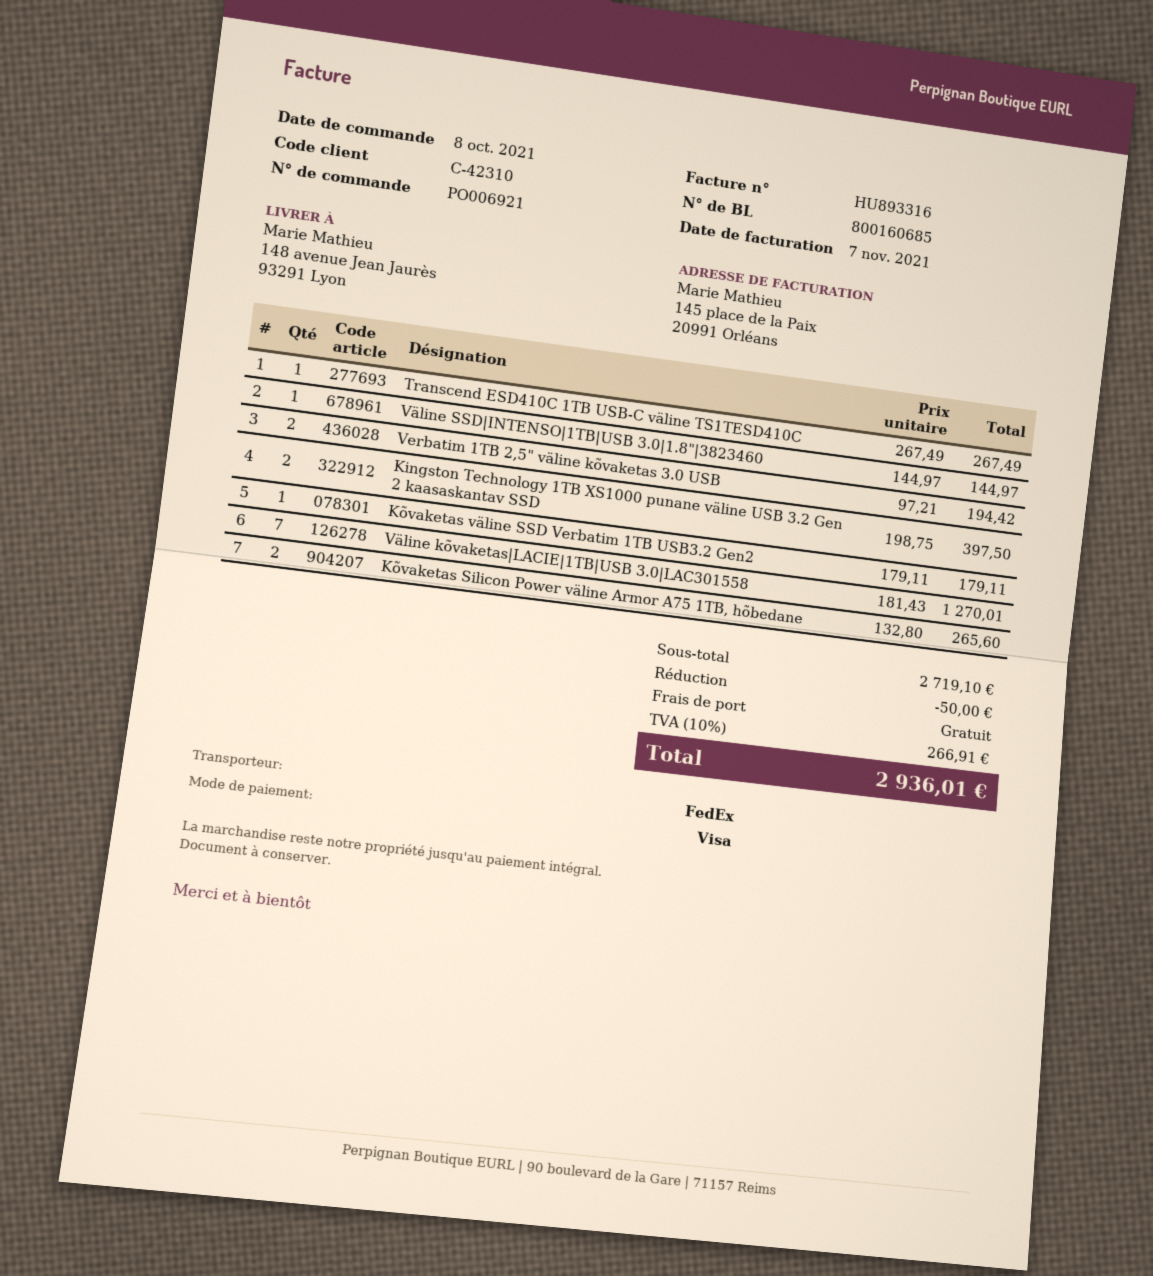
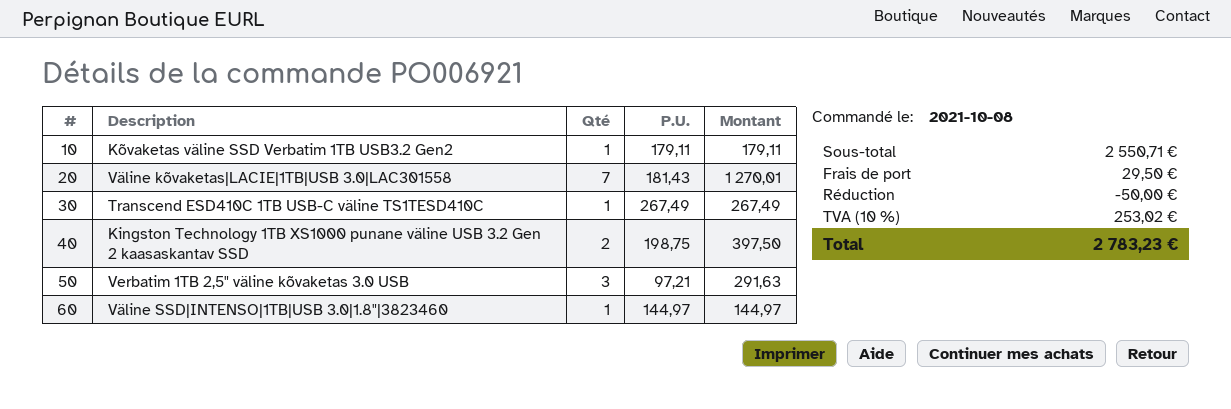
Verbatim 1TB 2,5" väline kõvaketas 3.0 USB: 2 x 97.21 = 194.42 -> 3 x 97.21 = 291.63
Kõvaketas Silicon Power väline Armor A75 1TB, hõbedane: 2 x 132.80 = 265.60 -> none
subtotal: 2719.10 -> 2550.71
shipping: 0.00 -> 29.50
tax: 10% = 266.91 -> 10% = 253.02
total: 2936.01 -> 2783.23

